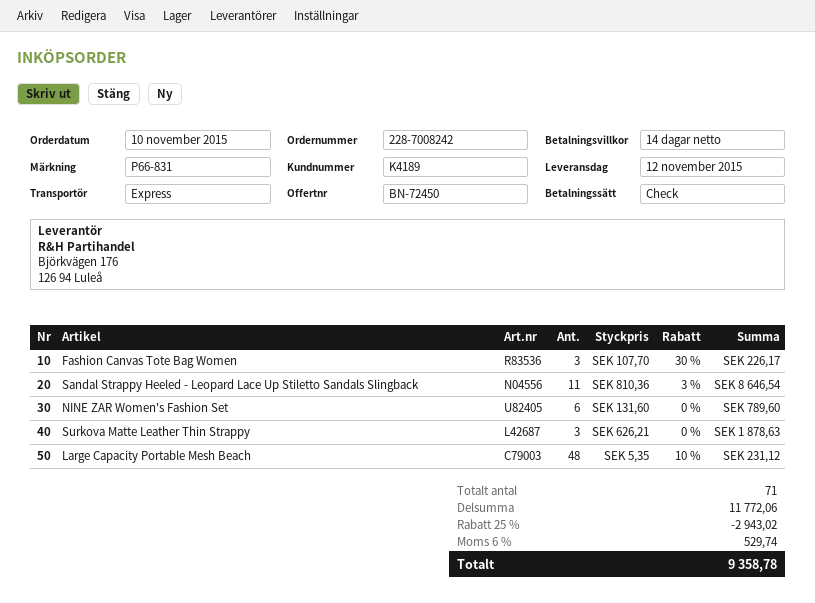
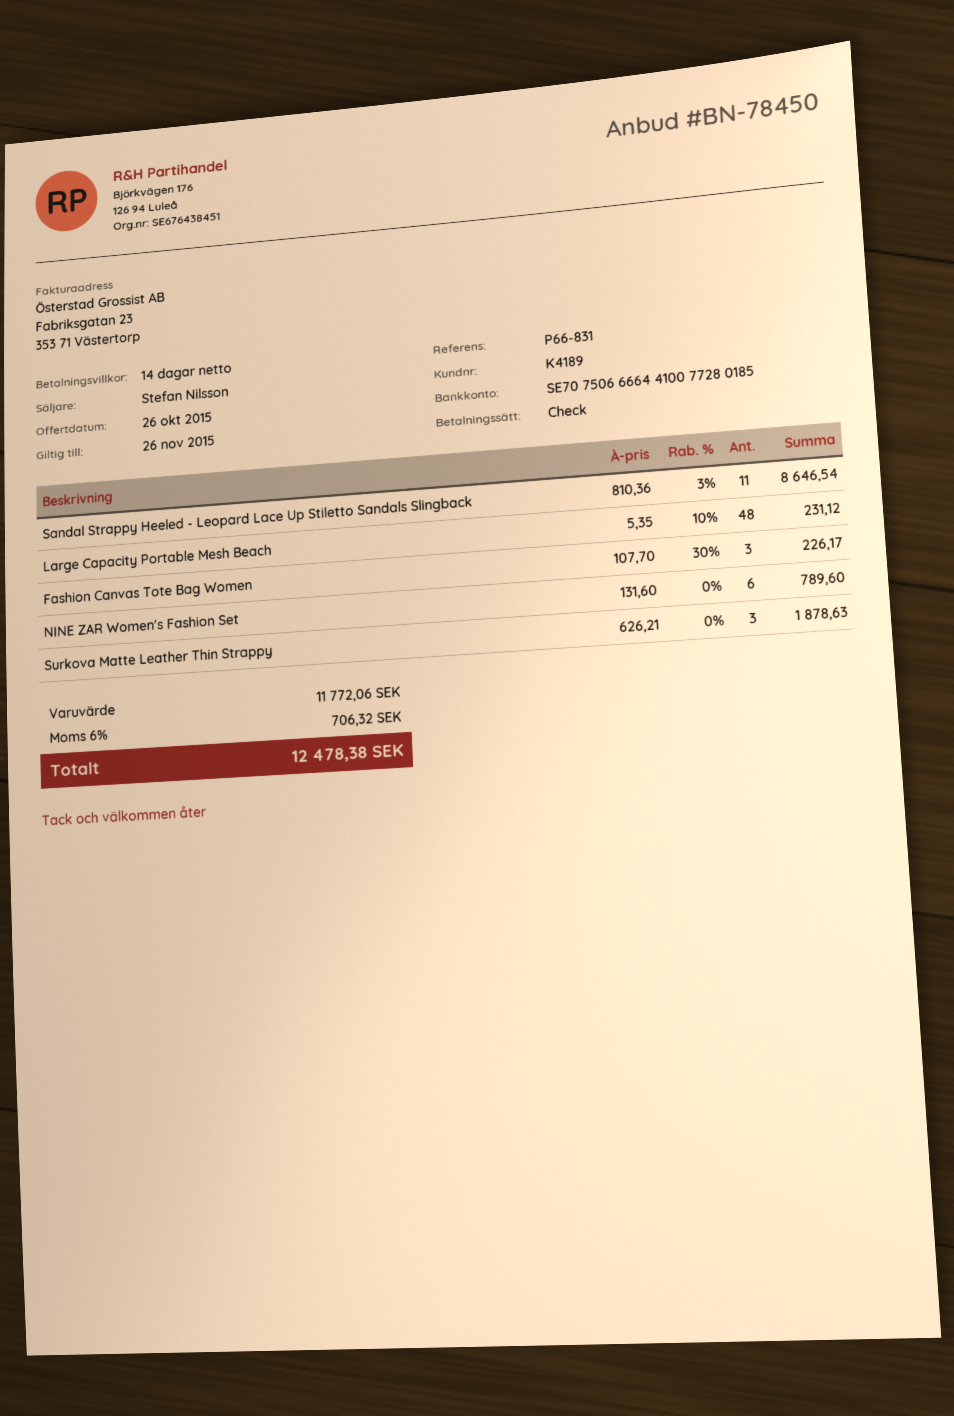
quote number: BN-72450 -> BN-78450
discount: 25% = 2943.02 -> none
tax: 6% = 529.74 -> 6% = 706.32
total: 9358.78 -> 12478.38

